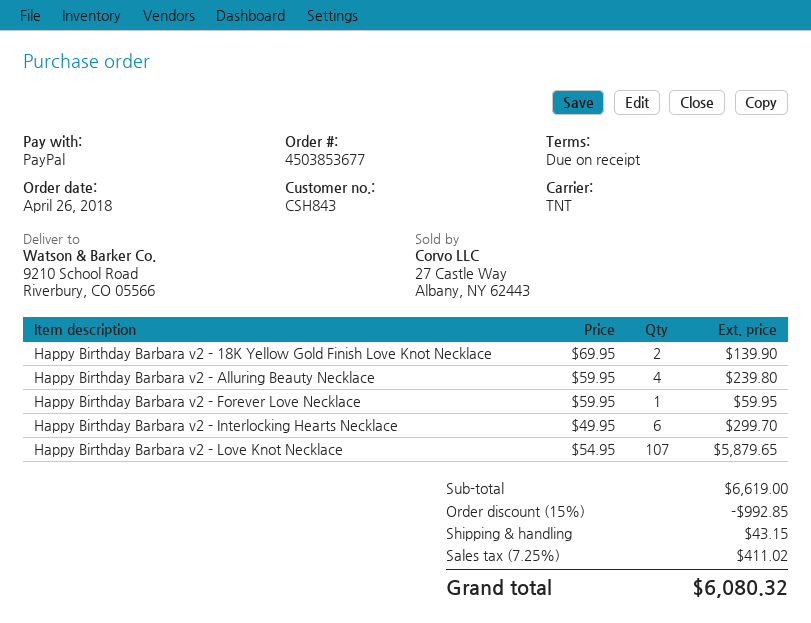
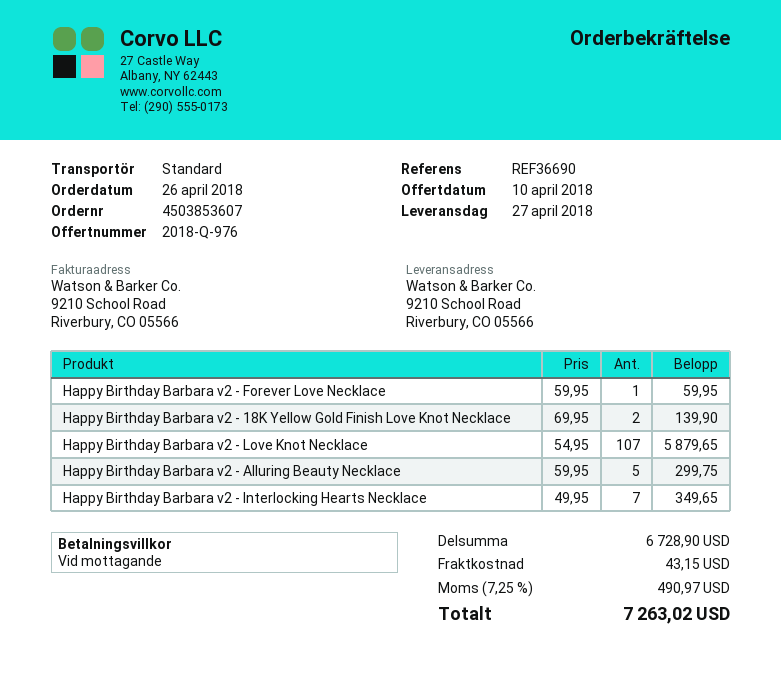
order number: 4503853677 -> 4503853607
shipping method: TNT -> standard
Happy Birthday Barbara v2 - Alluring Beauty Necklace: 4 x 59.95 = 239.80 -> 5 x 59.95 = 299.75
Happy Birthday Barbara v2 - Interlocking Hearts Necklace: 6 x 49.95 = 299.70 -> 7 x 49.95 = 349.65
subtotal: 6619.00 -> 6728.90
discount: 15% = 992.85 -> none
tax: 7.25% = 411.02 -> 7.25% = 490.97
total: 6080.32 -> 7263.02

